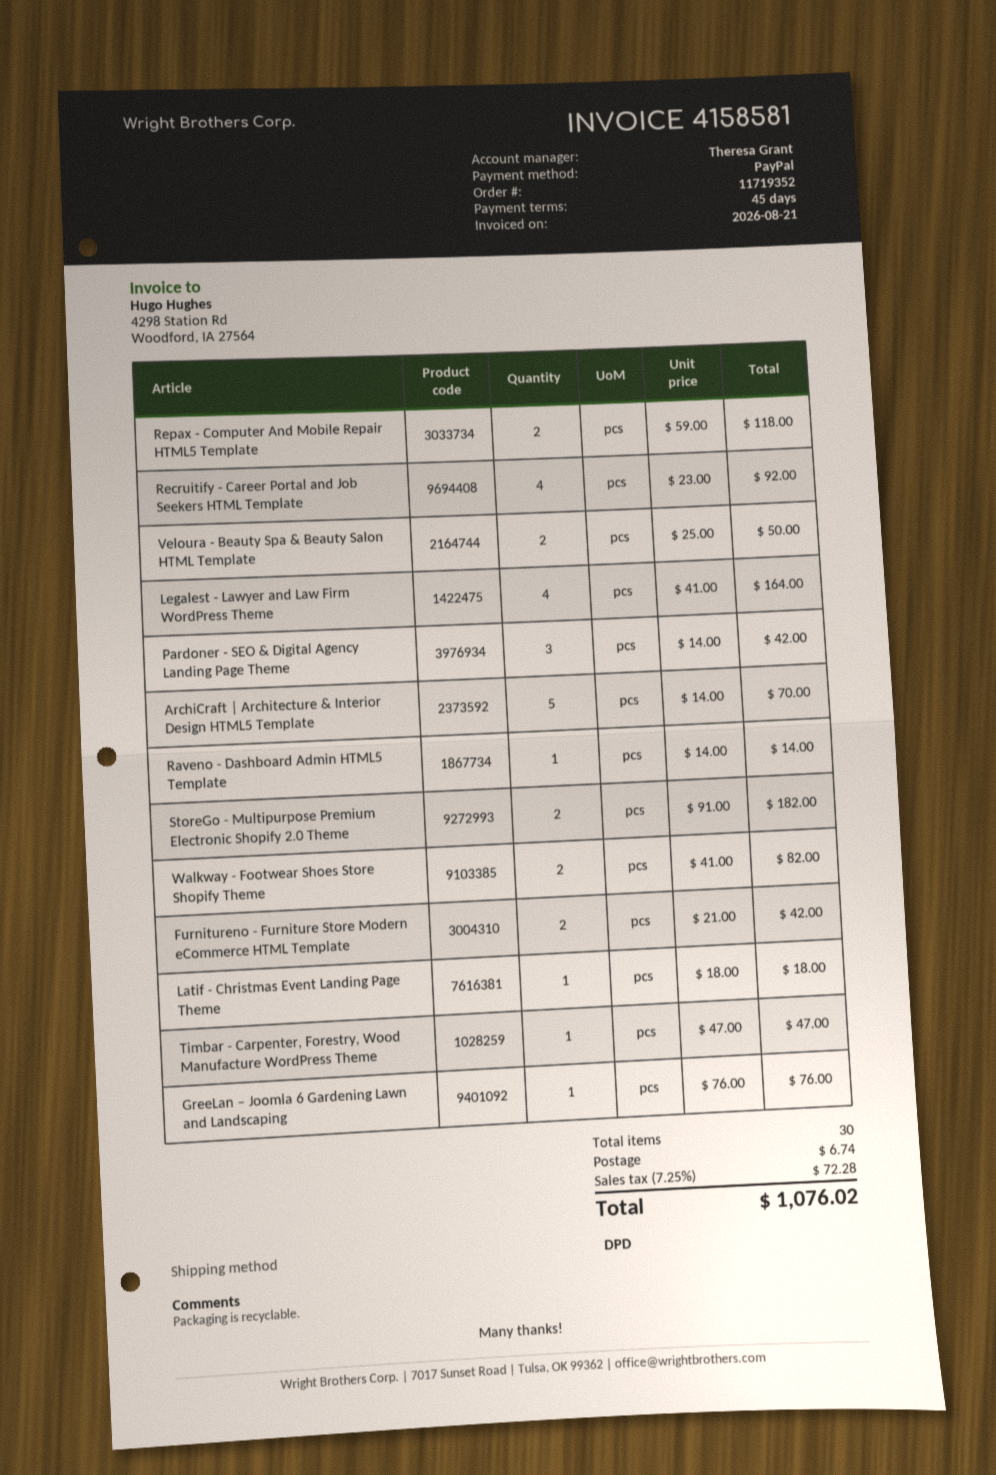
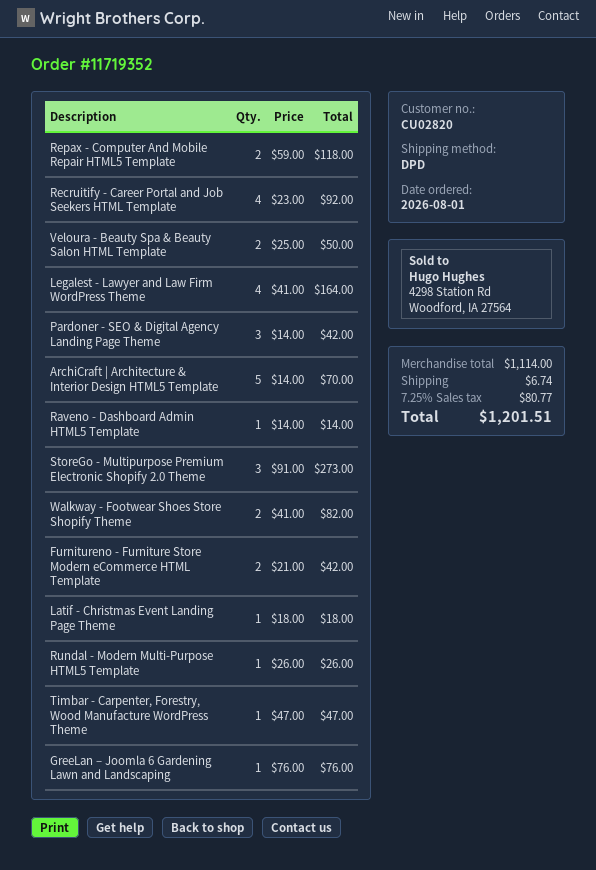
StoreGo - Multipurpose Premium Electronic Shopify 2.0 Theme: 2 x 91.00 = 182.00 -> 3 x 91.00 = 273.00
Rundal - Modern Multi-Purpose HTML5 Template: none -> 1 x 26.00 = 26.00
tax: 7.25% = 72.28 -> 7.25% = 80.77
total: 1076.02 -> 1201.51

